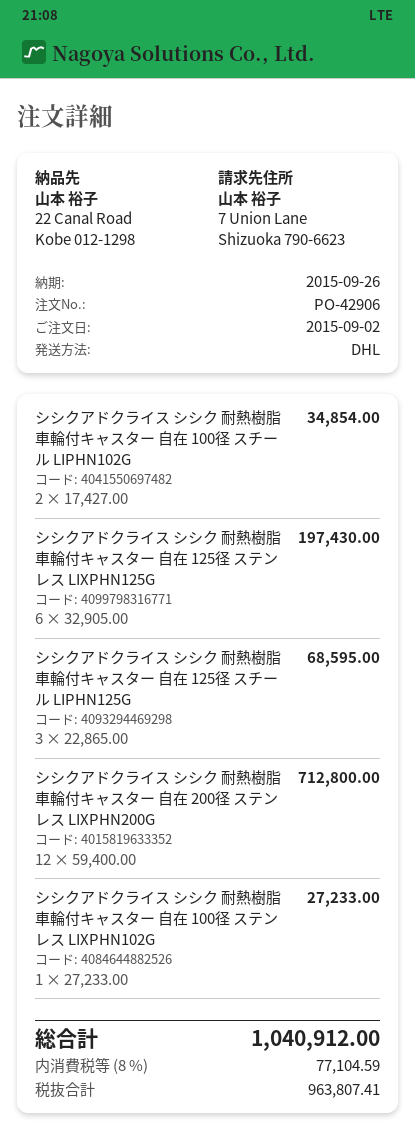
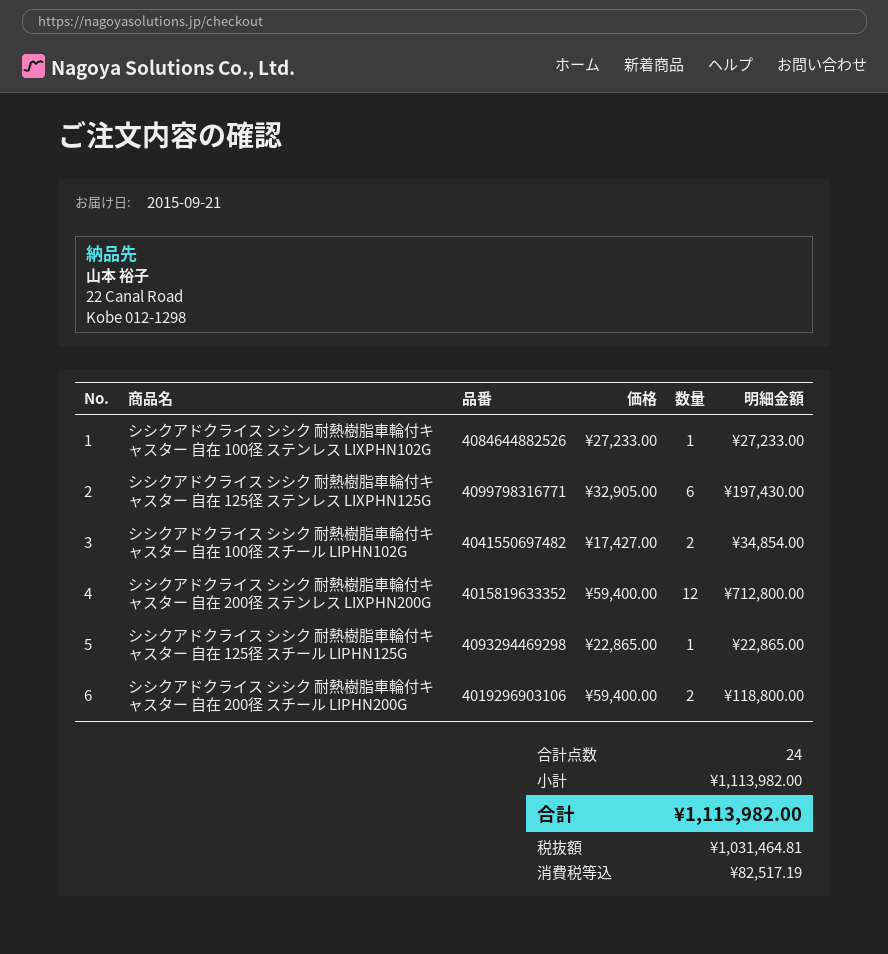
delivery date: 2015-09-26 -> 2015-09-21
シシクアドクライス シシク 耐熱樹脂車輪付キャスター 自在 125径 スチール LIPHN125G: 3 x 22865.00 = 68595.00 -> 1 x 22865.00 = 22865.00
シシクアドクライス シシク 耐熱樹脂車輪付キャスター 自在 200径 スチール LIPHN200G: none -> 2 x 59400.00 = 118800.00
net: 963807.41 -> 1031464.81
tax: 77104.59 -> 82517.19
total: 1040912.00 -> 1113982.00

